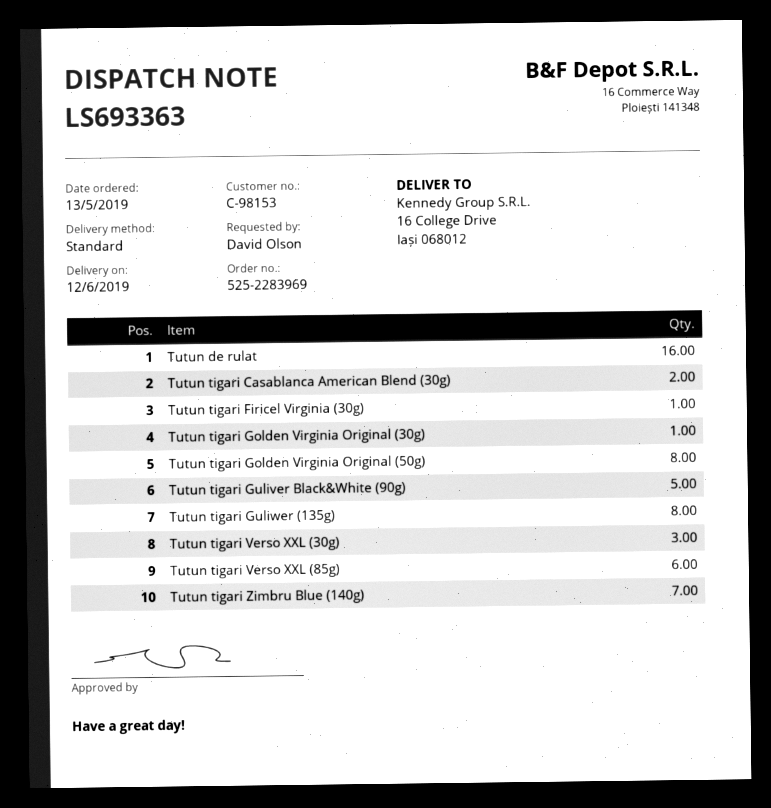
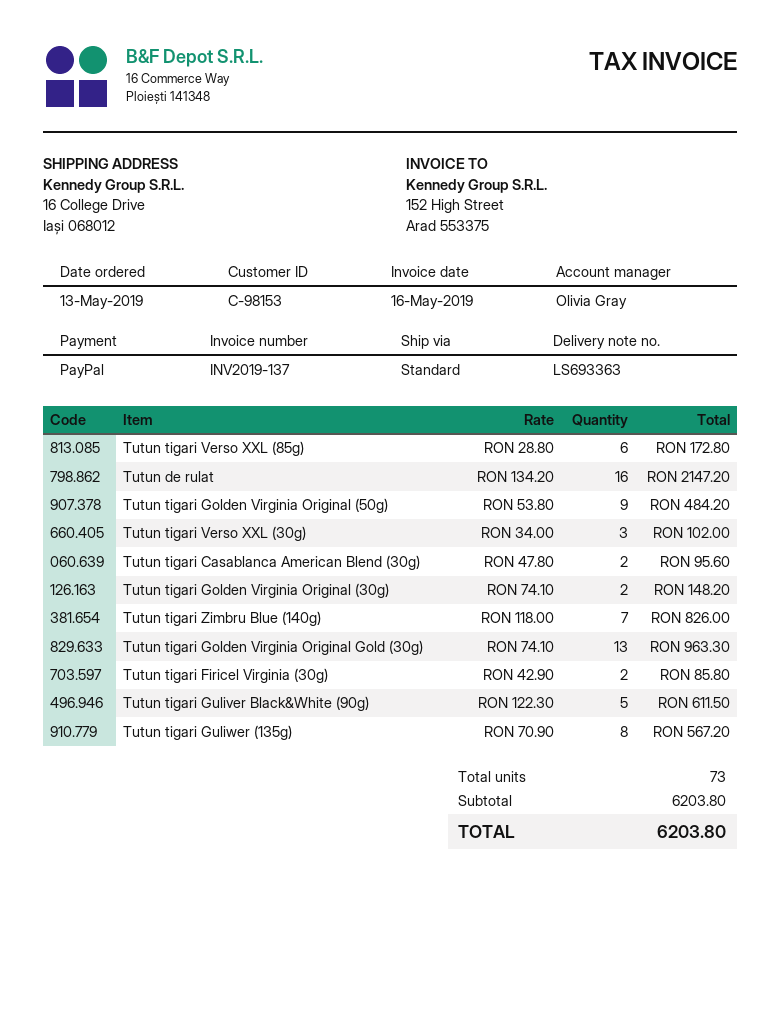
Tutun tigari Firicel Virginia (30g): 1 -> 2
Tutun tigari Golden Virginia Original (30g): 1 -> 2
Tutun tigari Golden Virginia Original (50g): 8 -> 9
Tutun tigari Golden Virginia Original Gold (30g): none -> 13

